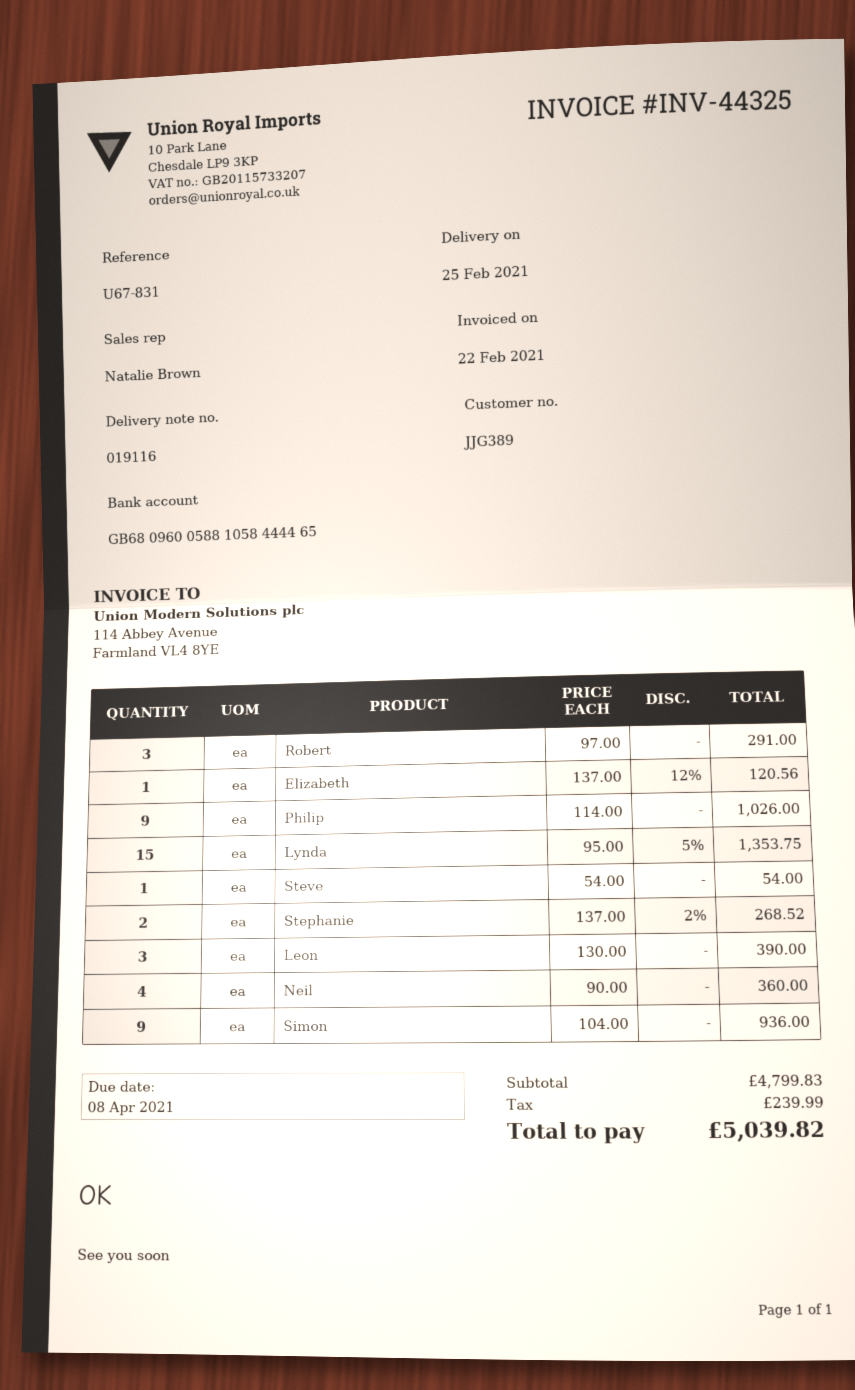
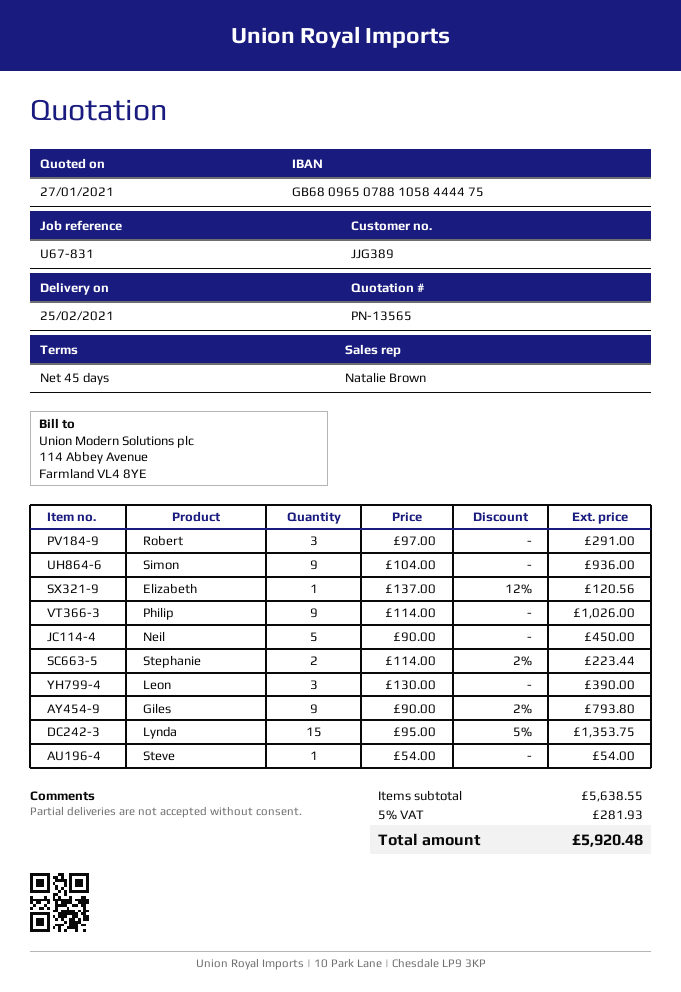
bank account: GB68096005881058444465 -> GB68096507881058444475
Stephanie: 2 x 137.00 - 2% = 268.52 -> 2 x 114.00 - 2% = 223.44
Neil: 4 x 90.00 = 360.00 -> 5 x 90.00 = 450.00
Giles: none -> 9 x 90.00 - 2% = 793.80
subtotal: 4799.83 -> 5638.55
tax: 239.99 -> 281.93
total: 5039.82 -> 5920.48

